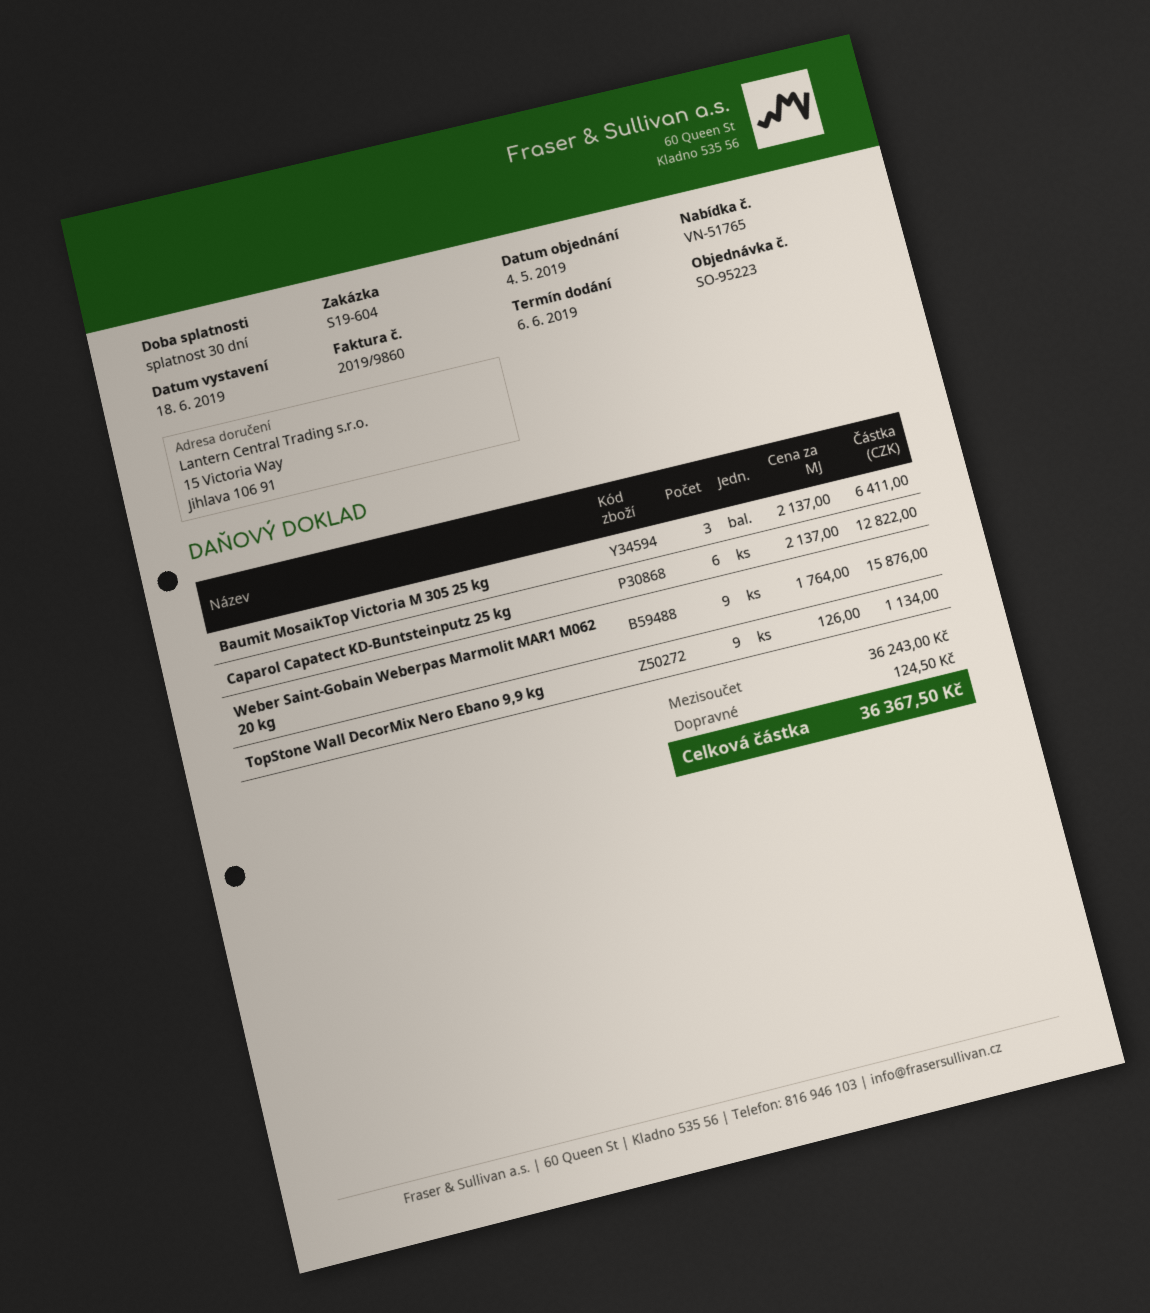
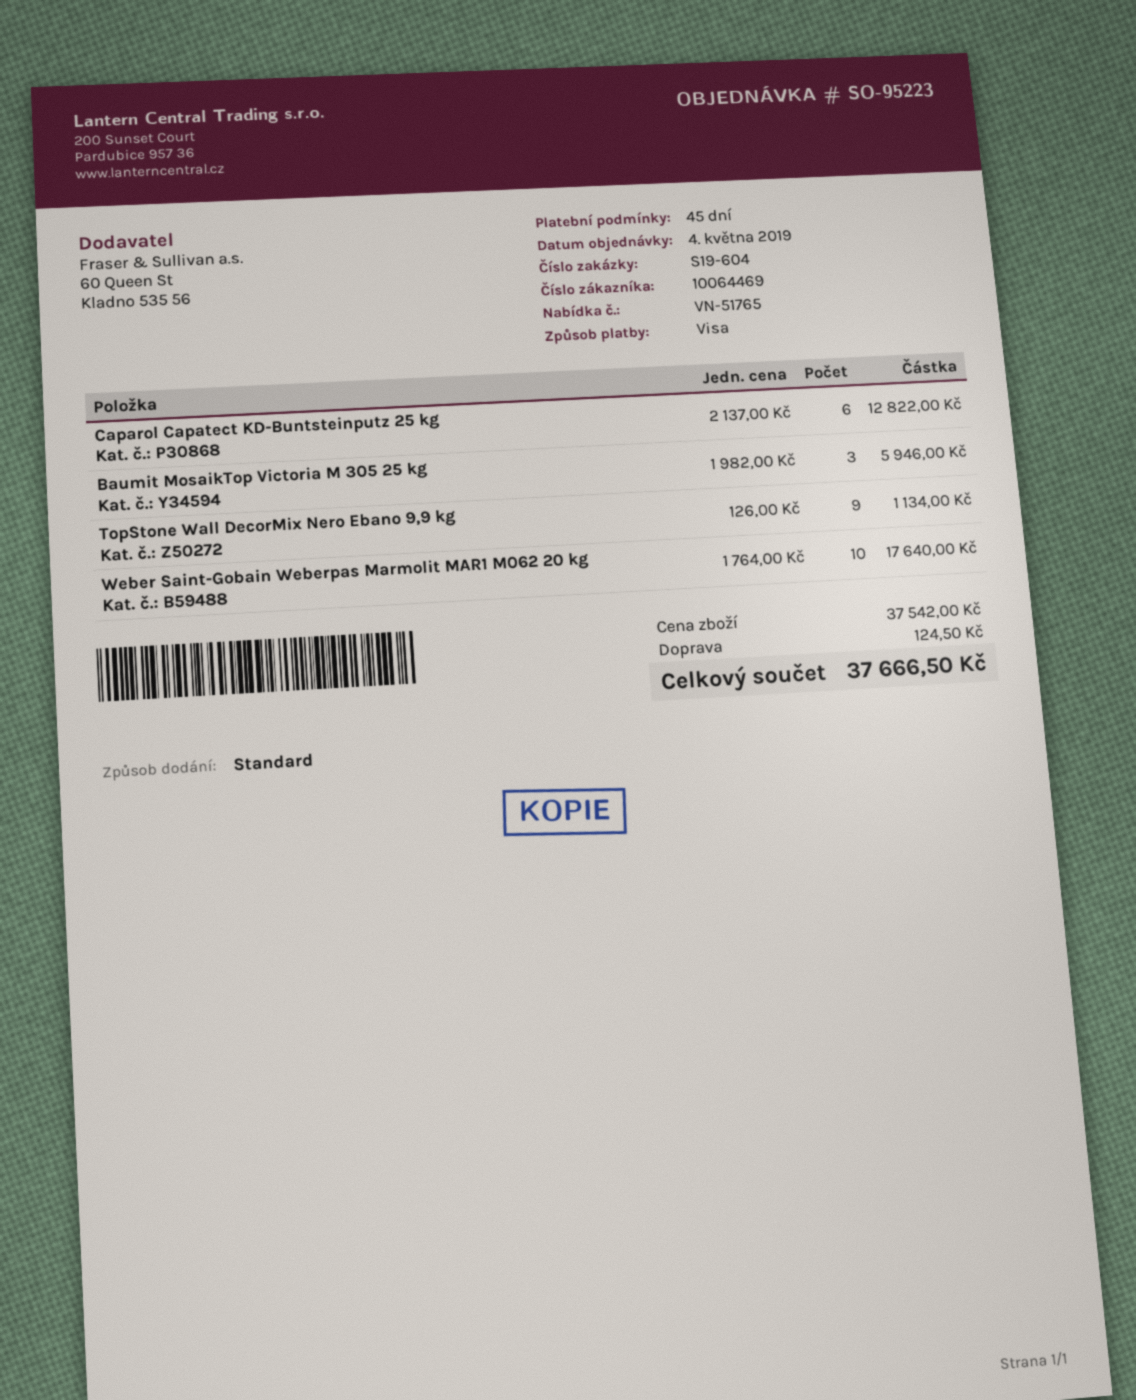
payment terms: 30 days -> 45 days
Baumit MosaikTop Victoria M 305 25 kg: 3 x 2137.00 = 6411.00 -> 3 x 1982.00 = 5946.00
Weber Saint-Gobain Weberpas Marmolit MAR1 M062 20 kg: 9 x 1764.00 = 15876.00 -> 10 x 1764.00 = 17640.00
subtotal: 36243.00 -> 37542.00
total: 36367.50 -> 37666.50

